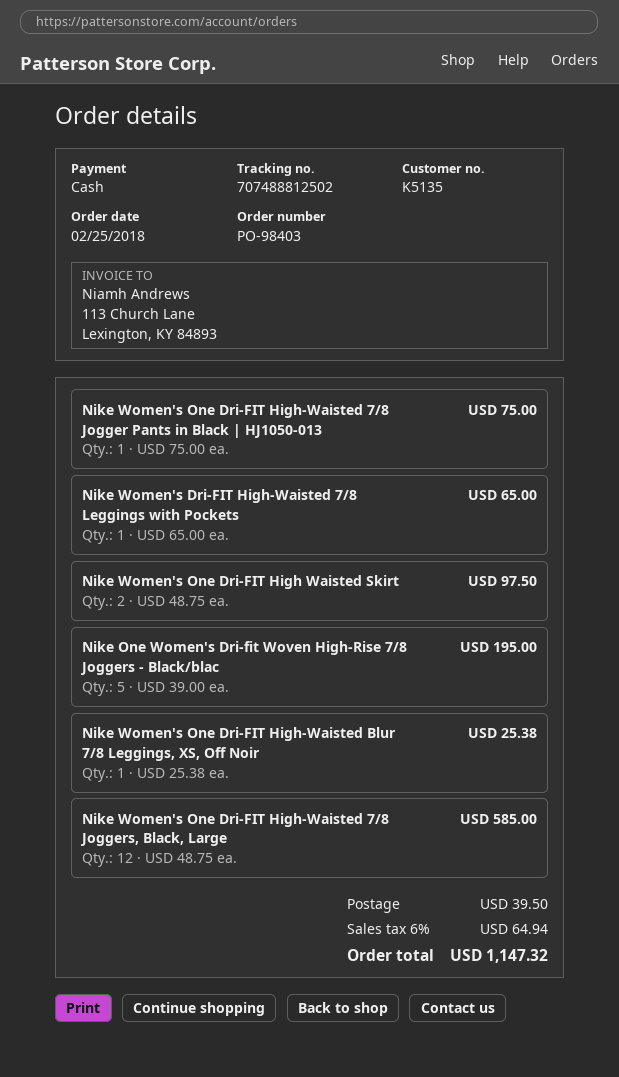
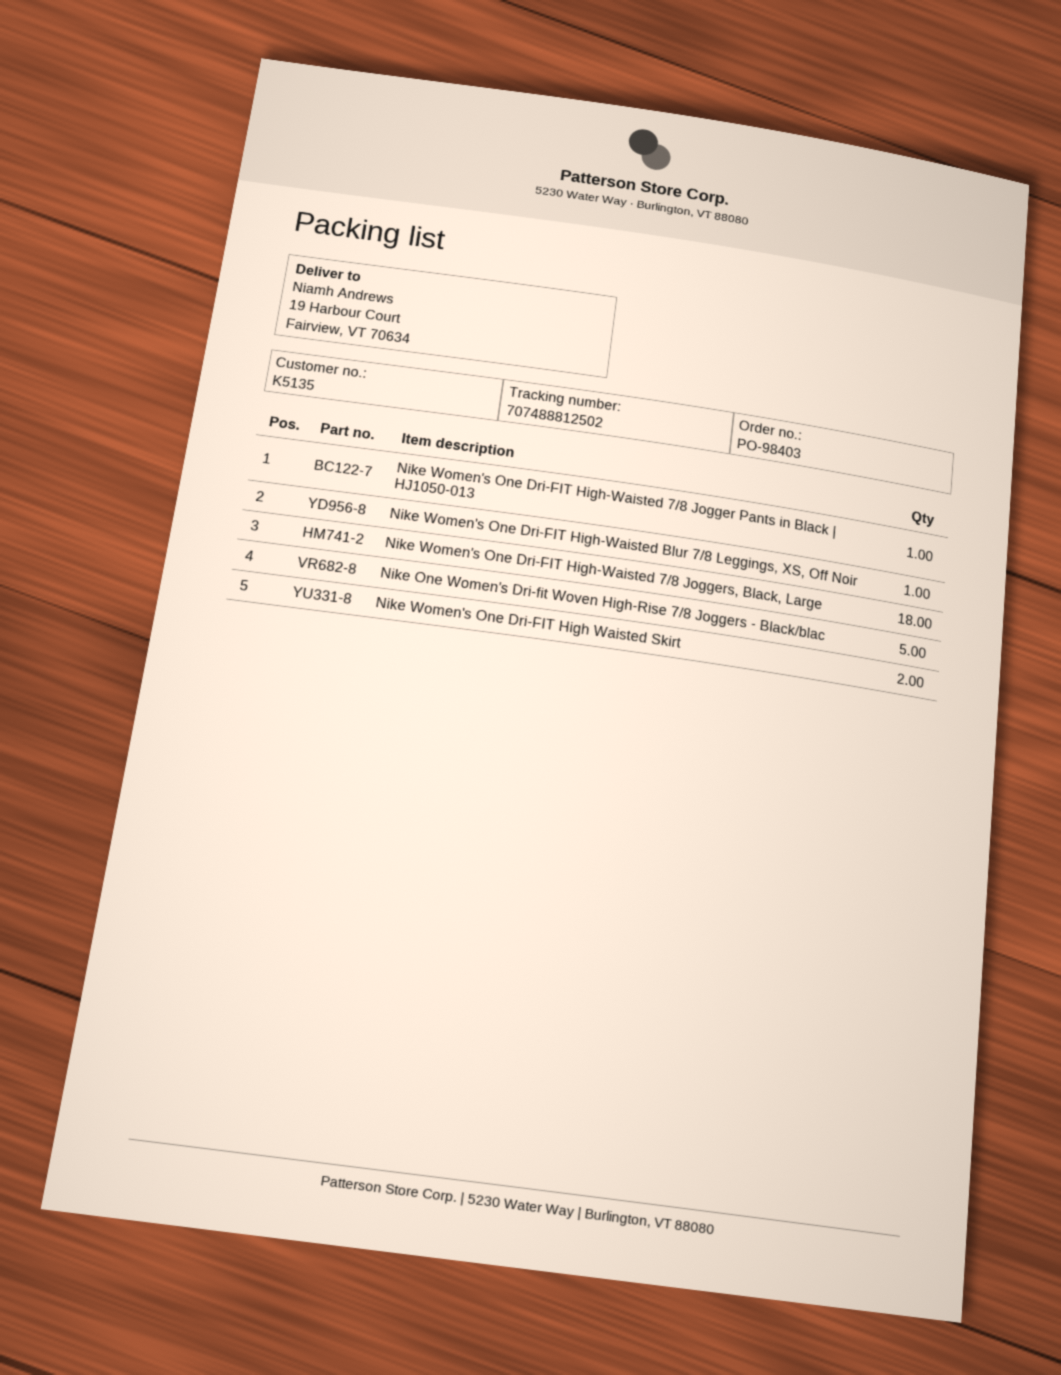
Nike Women's Dri-FIT High-Waisted 7/8 Leggings with Pockets: 1 -> none
Nike Women's One Dri-FIT High-Waisted 7/8 Joggers, Black, Large: 12 -> 18

